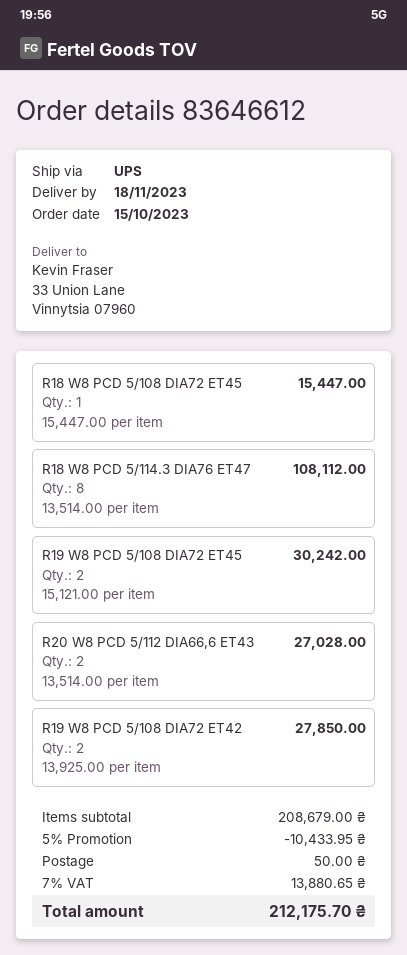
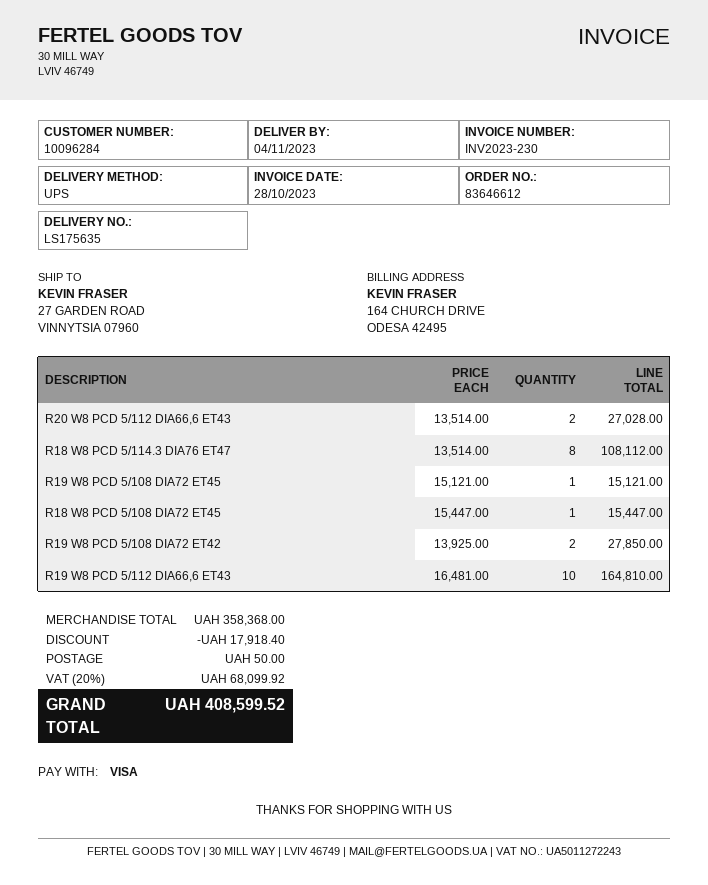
delivery date: 2023-11-18 -> 2023-11-04
ship to: 33 Union Lane, Vinnytsia 07960 -> 27 GARDEN ROAD, VINNYTSIA 07960
R19 W8 PCD 5/108 DIA72 ET45: 2 x 15121.00 = 30242.00 -> 1 x 15121.00 = 15121.00
R19 W8 PCD 5/112 DIA66,6 ET43: none -> 10 x 16481.00 = 164810.00
subtotal: 208679.00 -> 358368.00
discount: 10433.95 -> 17918.40
tax: 7% = 13880.65 -> 20% = 68099.92
total: 212175.70 -> 408599.52

